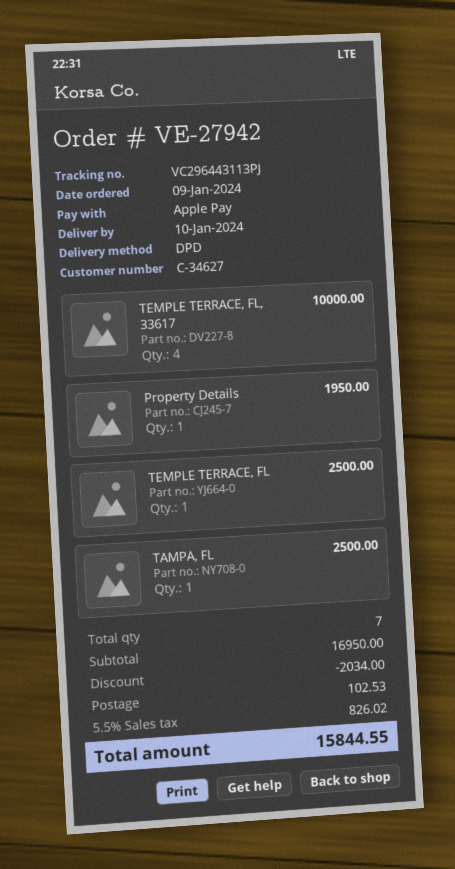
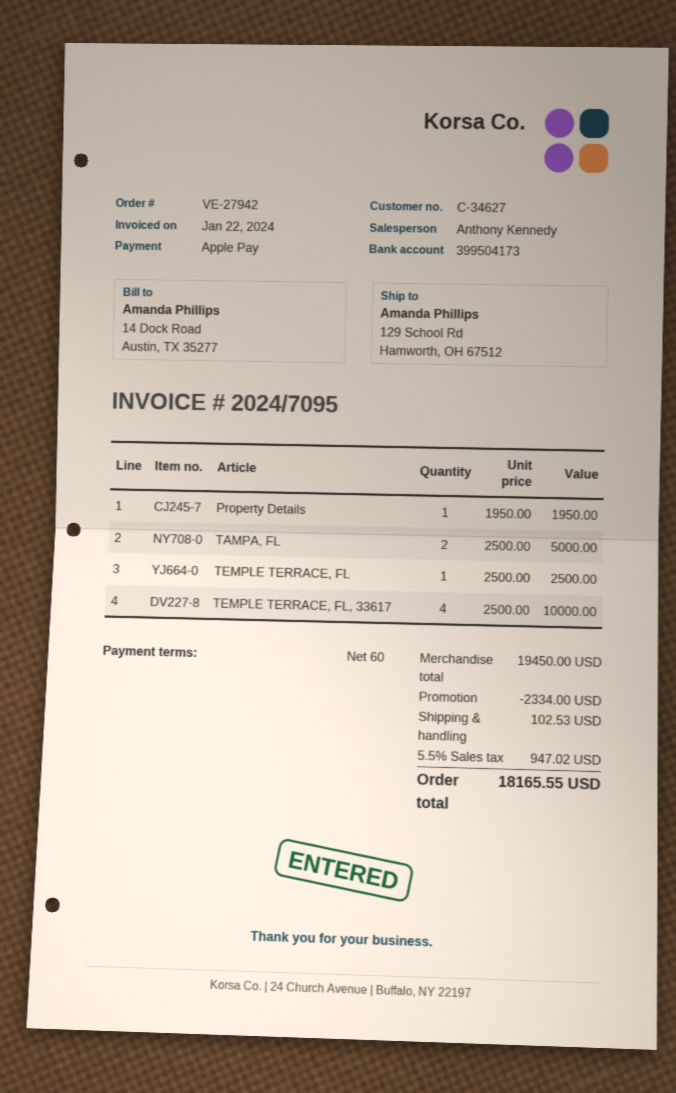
TAMPA, FL: 1 for 2500.00 -> 2 for 5000.00
subtotal: 16950.00 -> 19450.00
discount: 2034.00 -> 2334.00
tax: 5.5% = 826.02 -> 5.5% = 947.02
total: 15844.55 -> 18165.55

